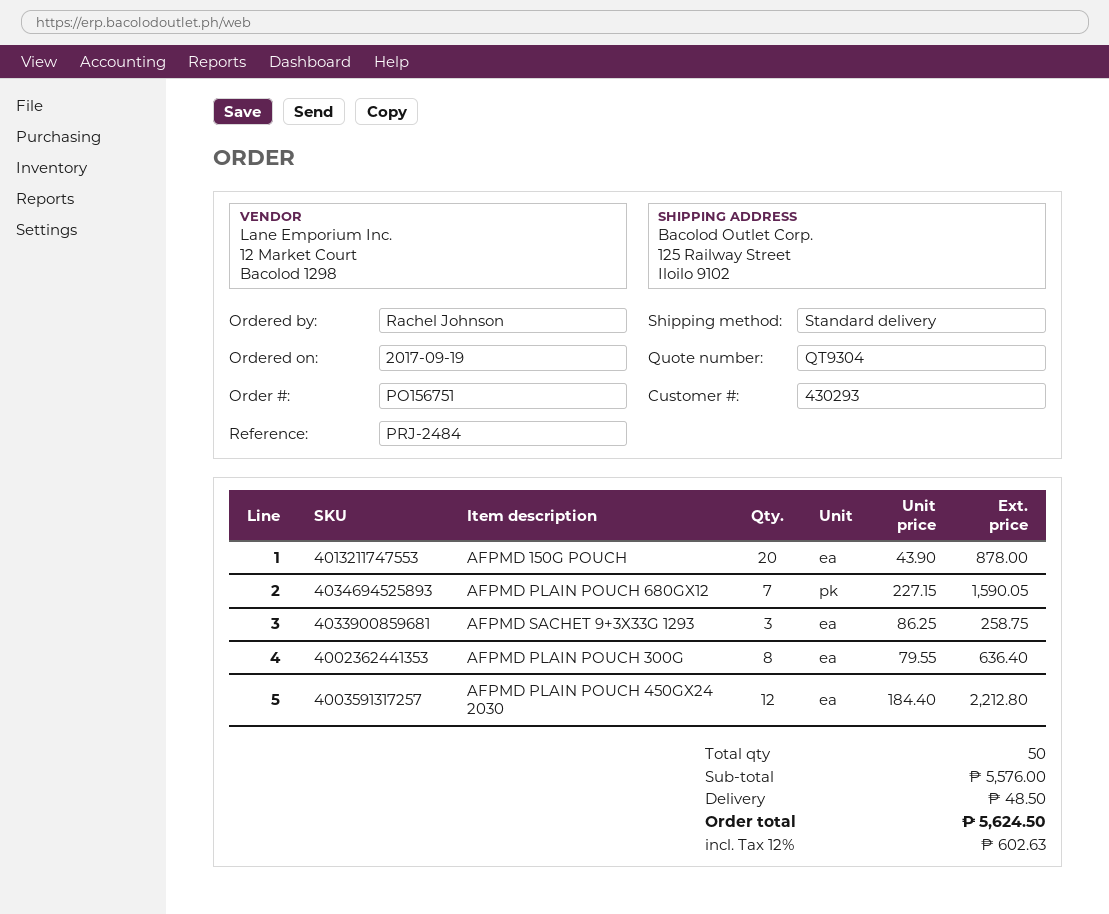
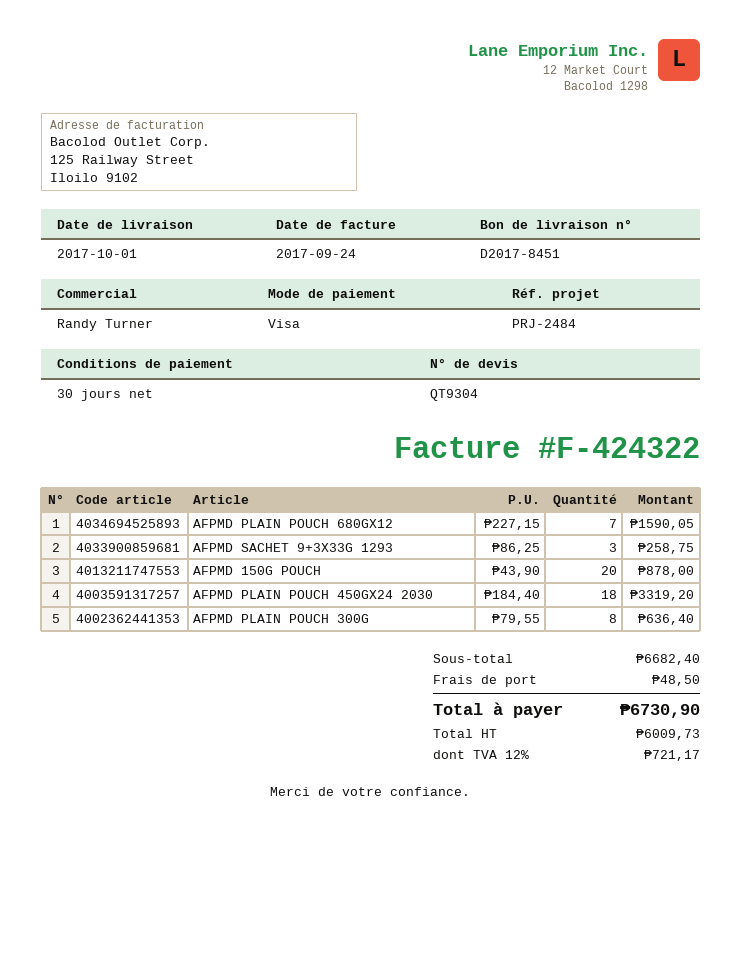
AFPMD PLAIN POUCH 450GX24 2030: 12 x 184.40 = 2212.80 -> 18 x 184.40 = 3319.20
subtotal: 5576.00 -> 6682.40
tax: 12% = 602.63 -> 12% = 721.17
total: 5624.50 -> 6730.90

